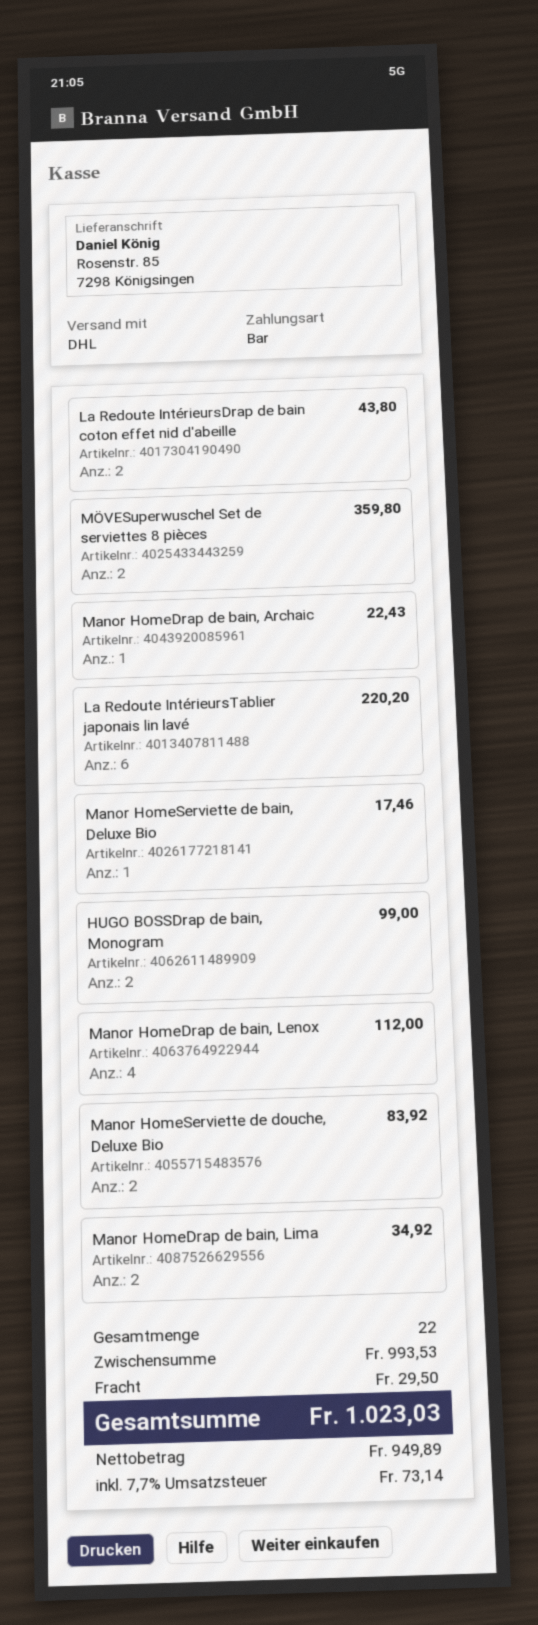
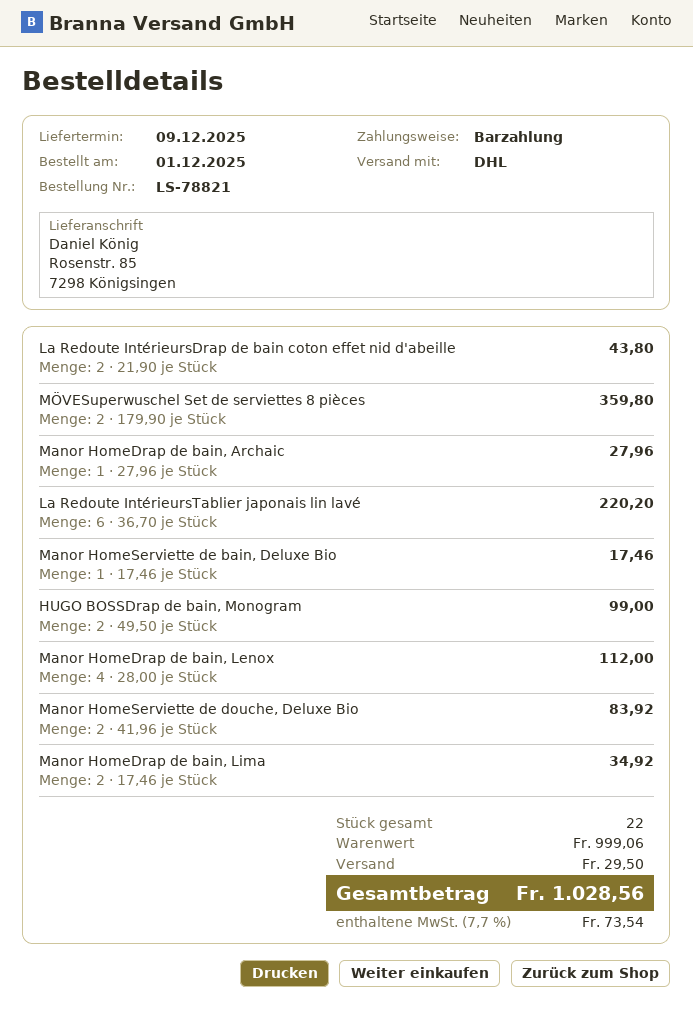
Manor HomeDrap de bain, Archaic: 1 for 22.43 -> 1 for 27.96
subtotal: 993.53 -> 999.06
tax: 7.7% = 73.14 -> 7.7% = 73.54
total: 1023.03 -> 1028.56

